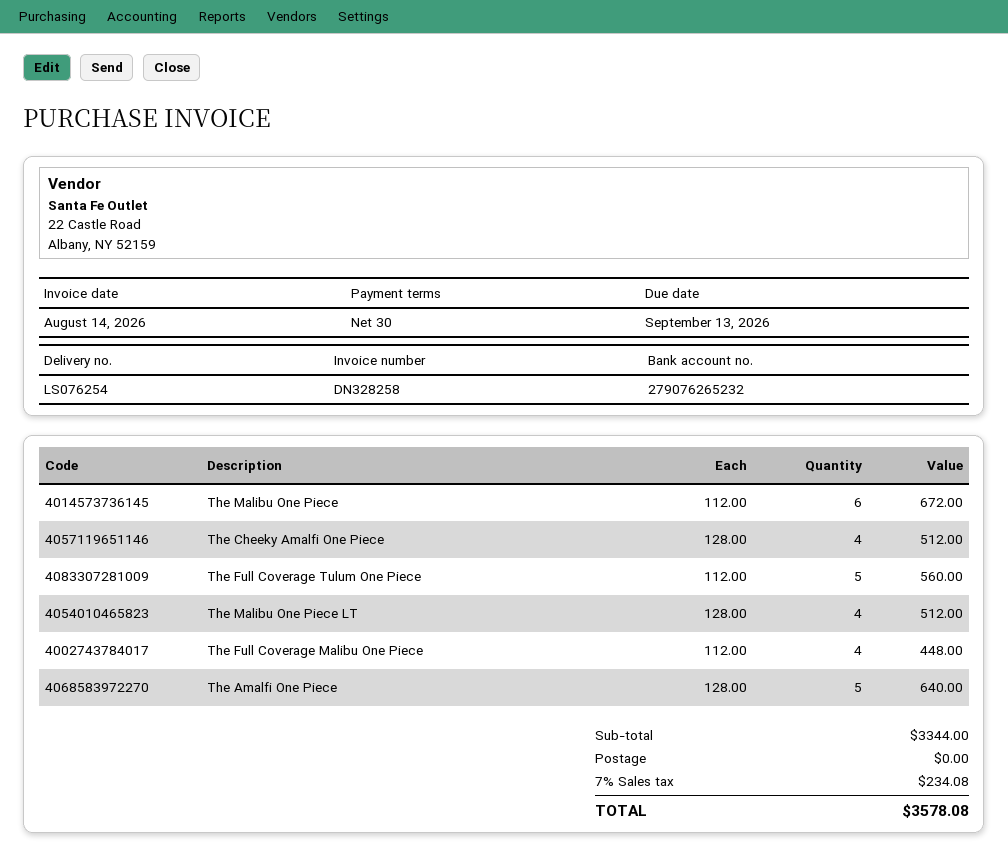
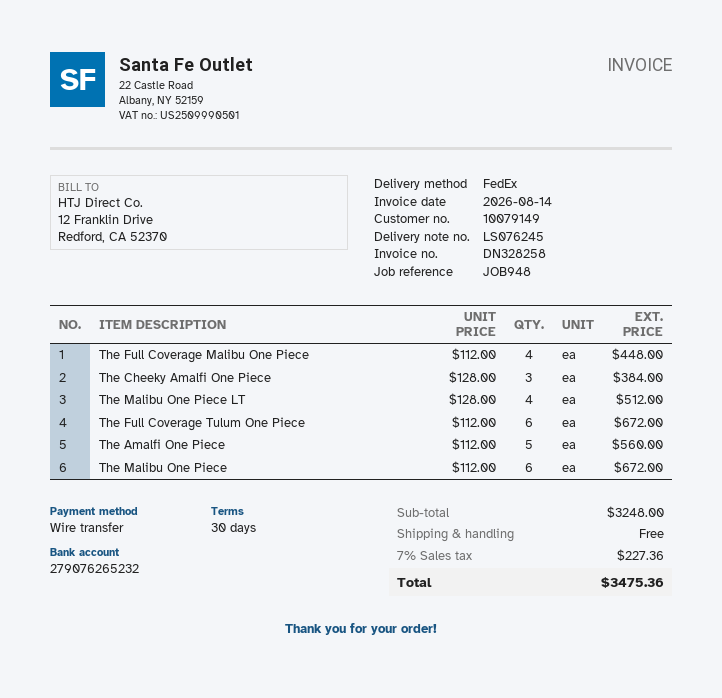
delivery note number: LS076254 -> LS076245
The Cheeky Amalfi One Piece: 4 x 128.00 = 512.00 -> 3 x 128.00 = 384.00
The Full Coverage Tulum One Piece: 5 x 112.00 = 560.00 -> 6 x 112.00 = 672.00
The Amalfi One Piece: 5 x 128.00 = 640.00 -> 5 x 112.00 = 560.00
subtotal: 3344.00 -> 3248.00
tax: 7% = 234.08 -> 7% = 227.36
total: 3578.08 -> 3475.36

